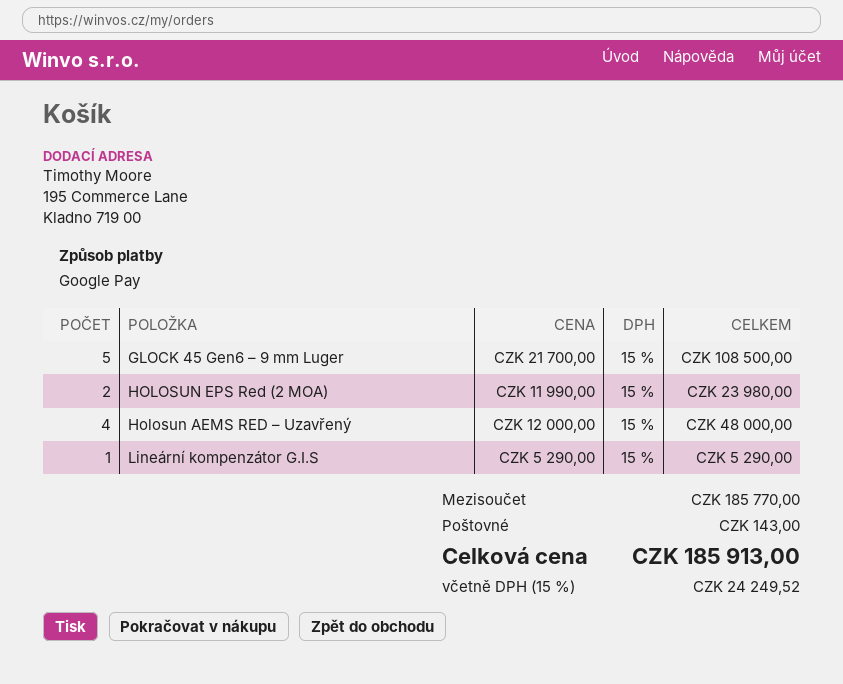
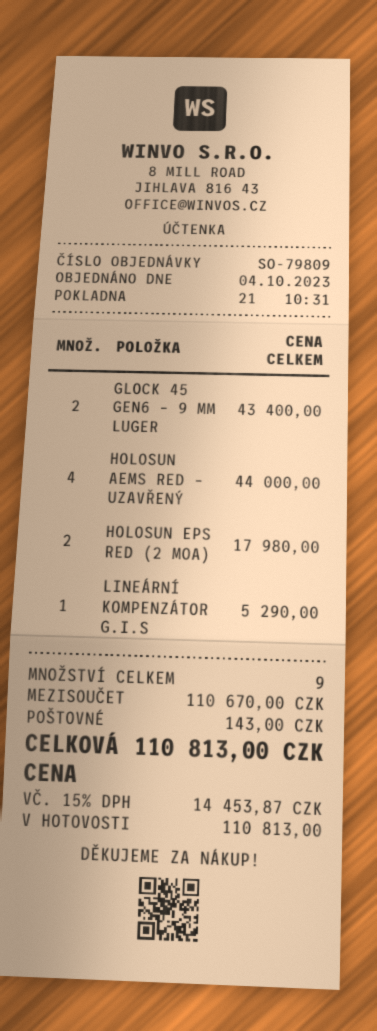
payment method: Google Pay -> cash
GLOCK 45 Gen6 – 9 mm Luger: 5 for 108500.00 -> 2 for 43400.00
HOLOSUN EPS Red (2 MOA): 2 for 23980.00 -> 2 for 17980.00
Holosun AEMS RED – Uzavřený: 4 for 48000.00 -> 4 for 44000.00
subtotal: 185770.00 -> 110670.00
tax: 15% = 24249.52 -> 15% = 14453.87
total: 185913.00 -> 110813.00

